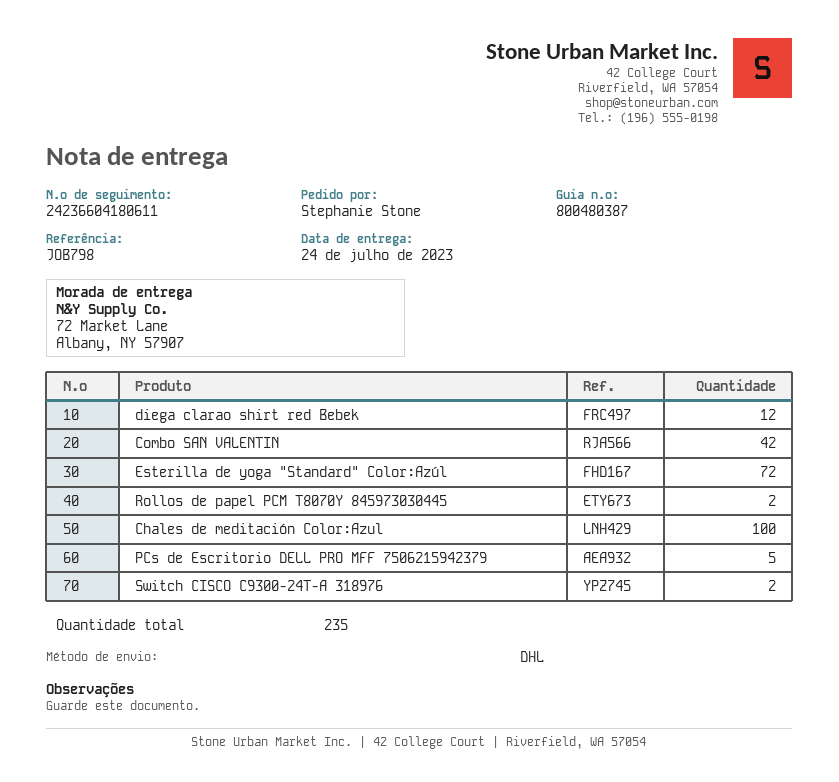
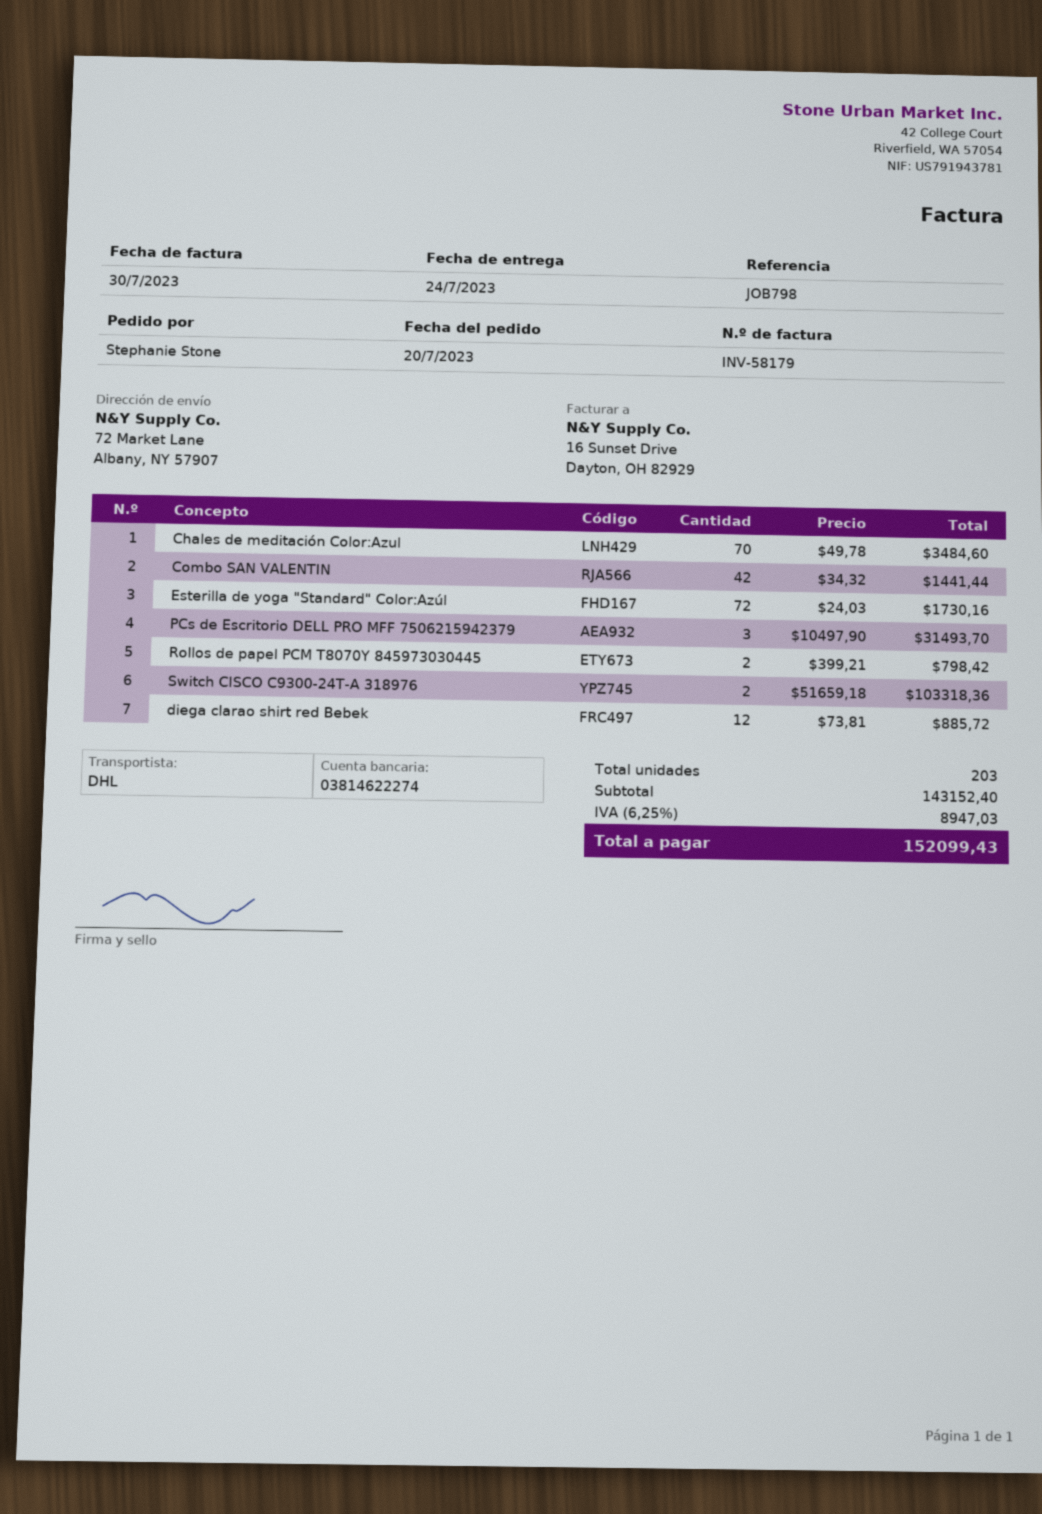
Chales de meditación Color:Azul: 100 -> 70
PCs de Escritorio DELL PRO MFF 7506215942379: 5 -> 3
total quantity: 235 -> 203

